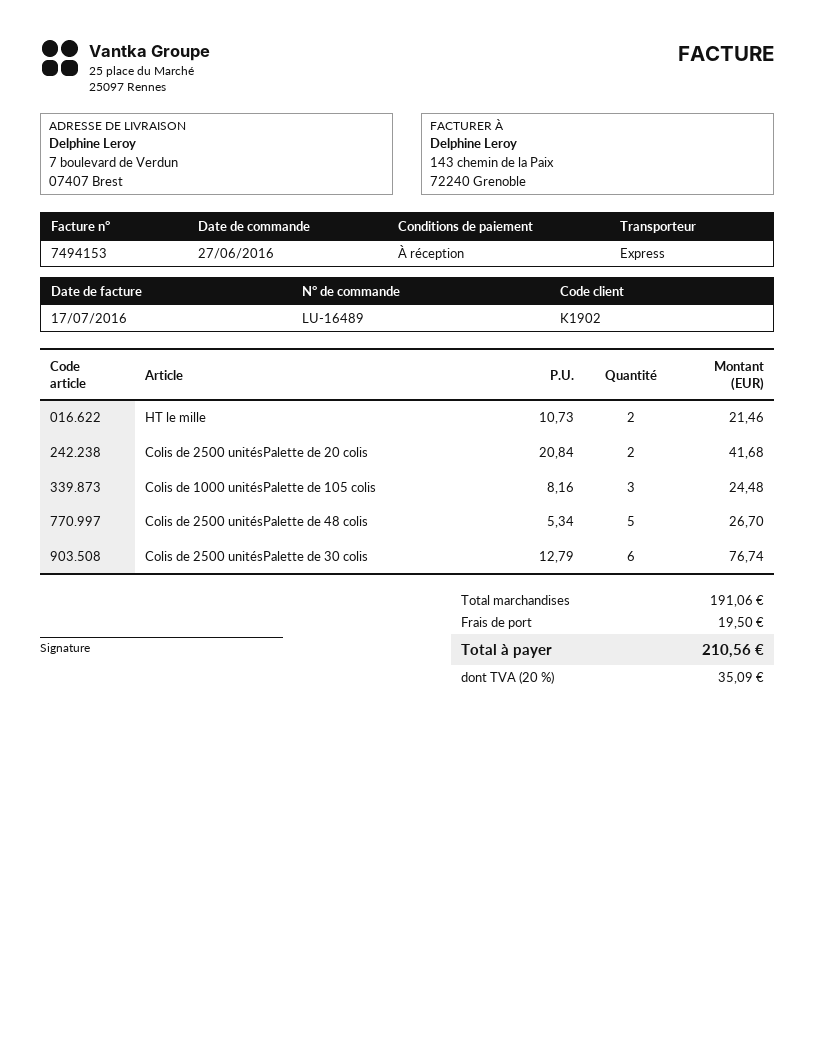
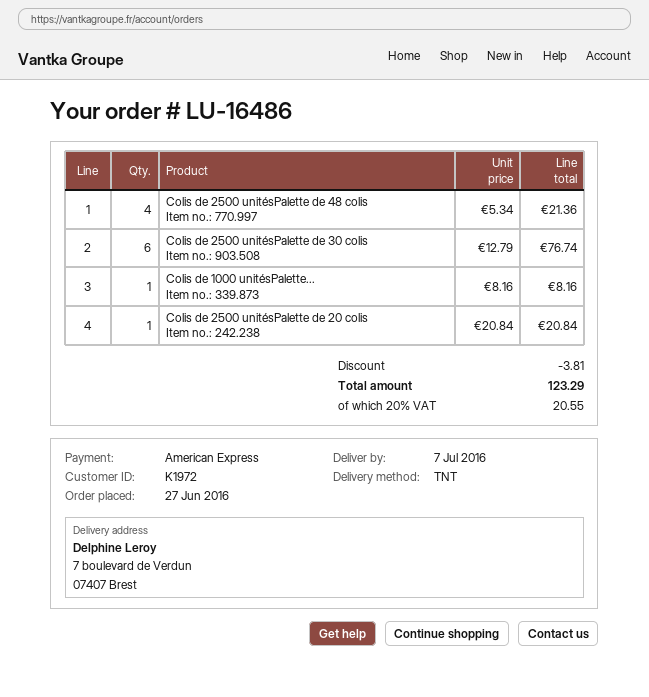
order number: LU-16489 -> LU-16486
customer number: K1902 -> K1972
shipping method: express -> TNT
HT le mille: 2 x 10.73 = 21.46 -> none
Colis de 2500 unitésPalette de 20 colis: 2 x 20.84 = 41.68 -> 1 x 20.84 = 20.84
Colis de 1000 unitésPalette de 105 colis: 3 x 8.16 = 24.48 -> 1 x 8.16 = 8.16
Colis de 2500 unitésPalette de 48 colis: 5 x 5.34 = 26.70 -> 4 x 5.34 = 21.36
discount: none -> 3.81
shipping: 19.50 -> none
tax: 20% = 35.09 -> 20% = 20.55
total: 210.56 -> 123.29

